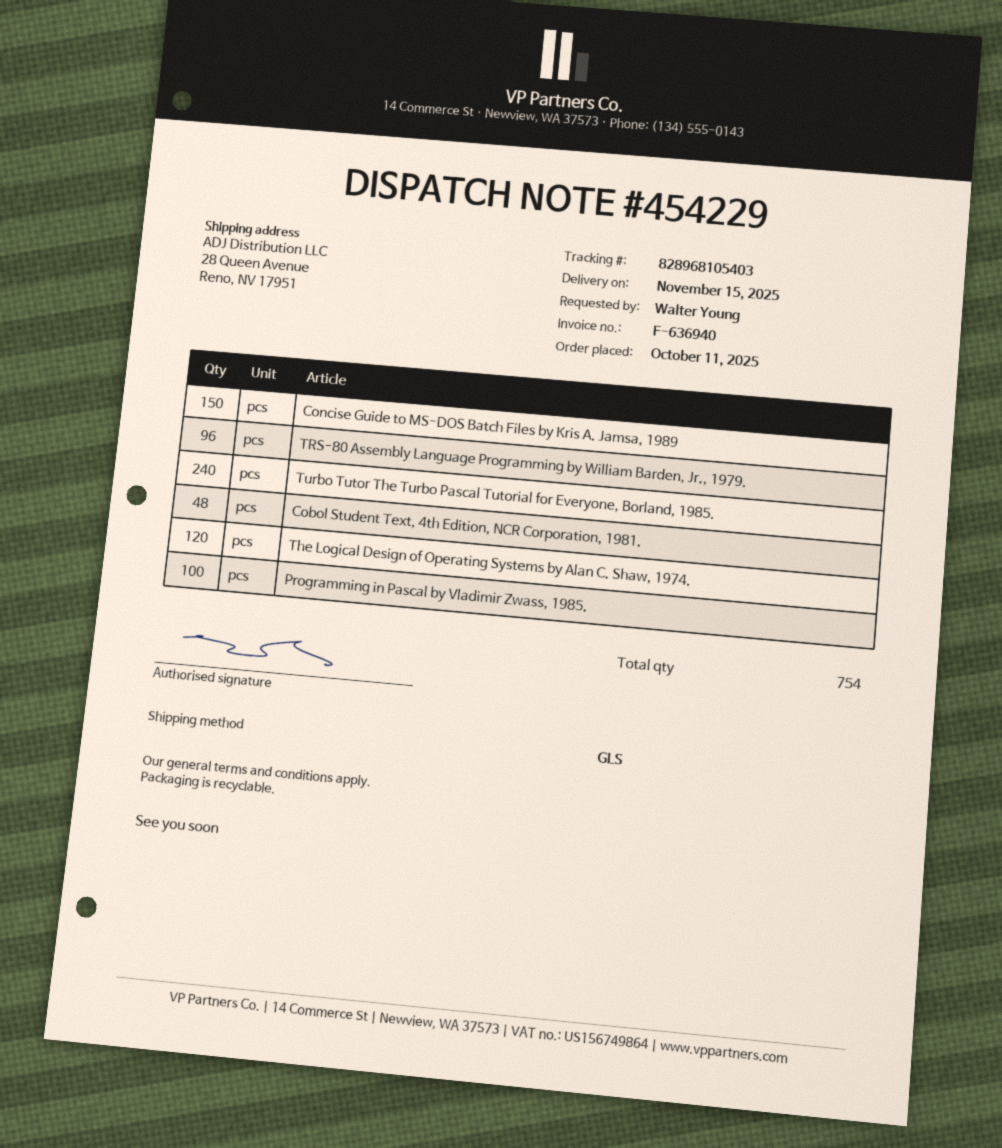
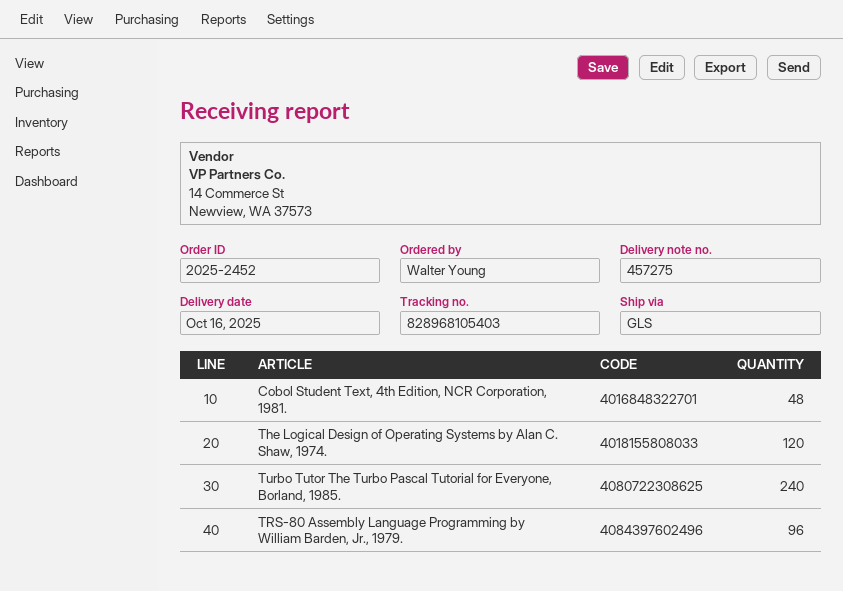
delivery note number: 454229 -> 457275
delivery date: 2025-11-15 -> 2025-10-16
Concise Guide to MS-DOS Batch Files by Kris A. Jamsa, 1989: 150 -> none
Programming in Pascal by Vladimir Zwass, 1985.: 100 -> none

